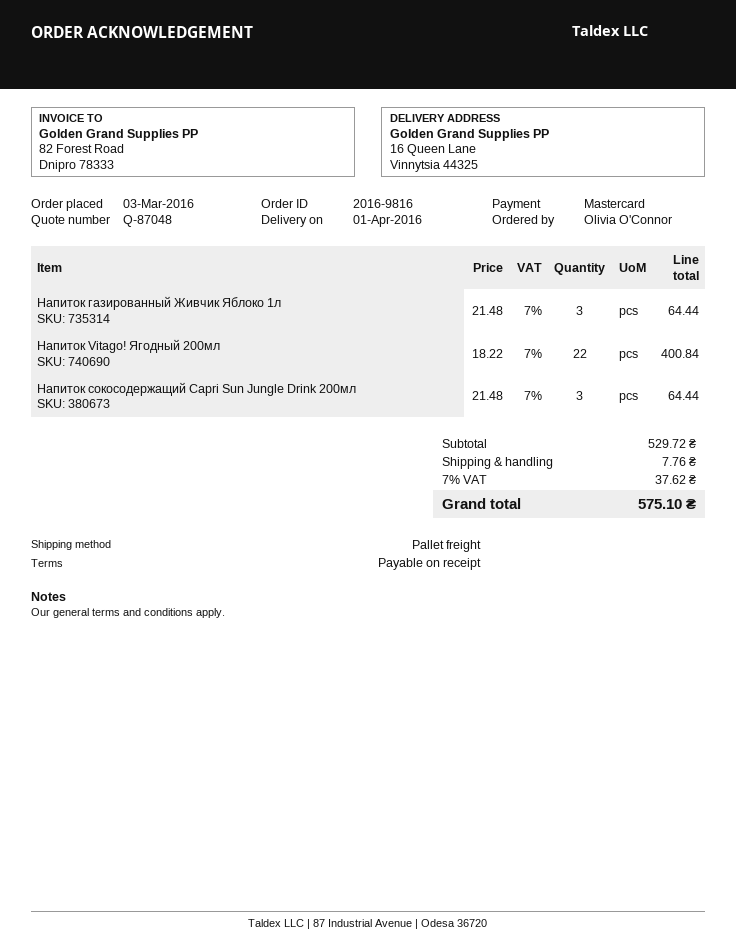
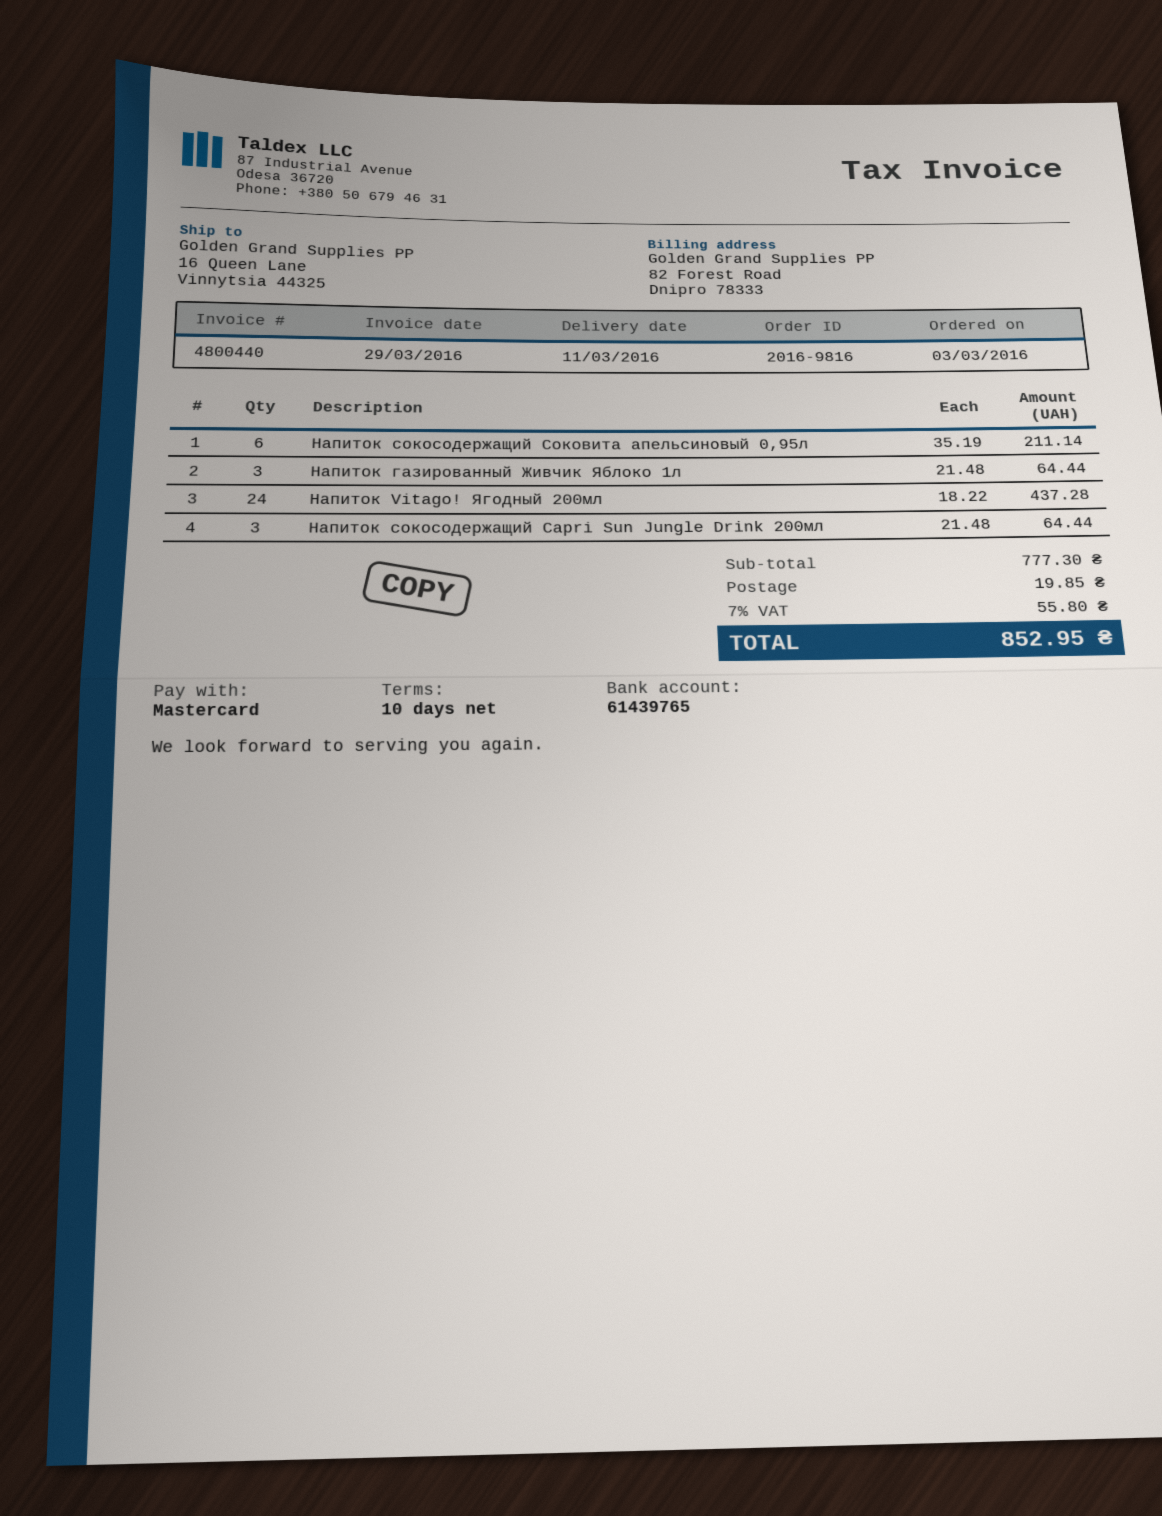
delivery date: 2016-04-01 -> 2016-03-11
payment terms: on receipt -> 10 days
Напиток Vitago! Ягодный 200мл: 22 x 18.22 = 400.84 -> 24 x 18.22 = 437.28
Напиток сокосодержащий Соковита апельсиновый 0,95л: none -> 6 x 35.19 = 211.14
subtotal: 529.72 -> 777.30
shipping: 7.76 -> 19.85
tax: 7% = 37.62 -> 7% = 55.80
total: 575.10 -> 852.95

